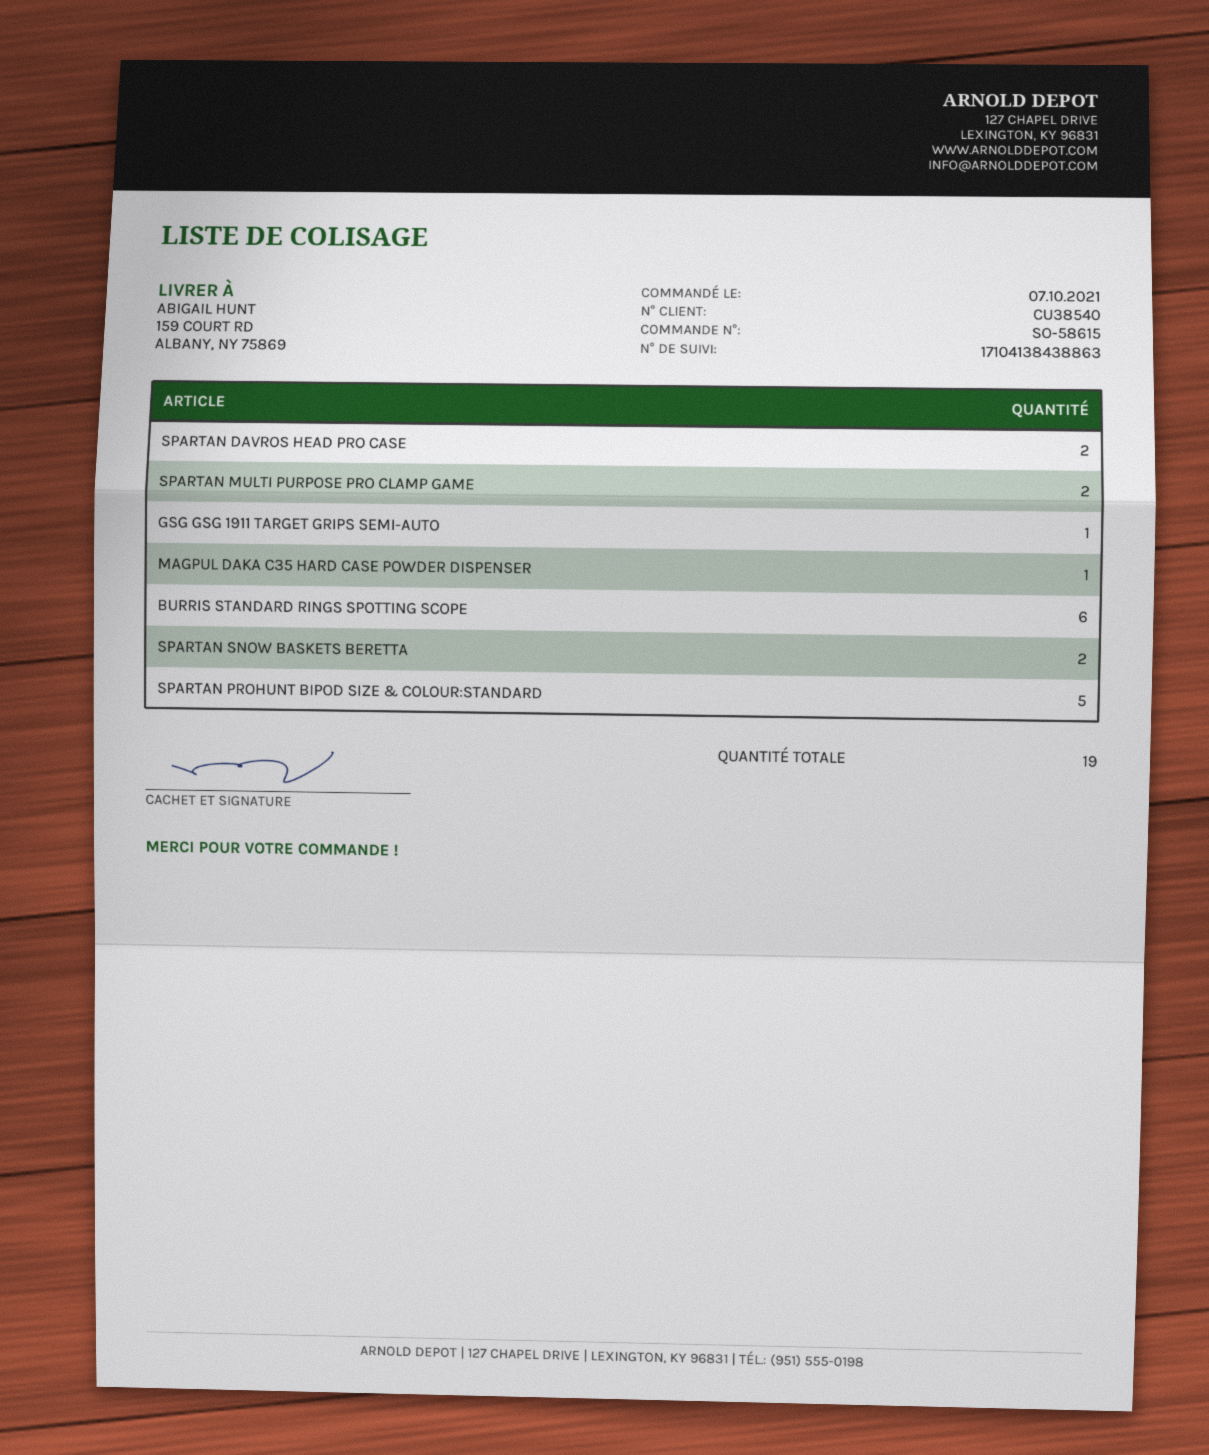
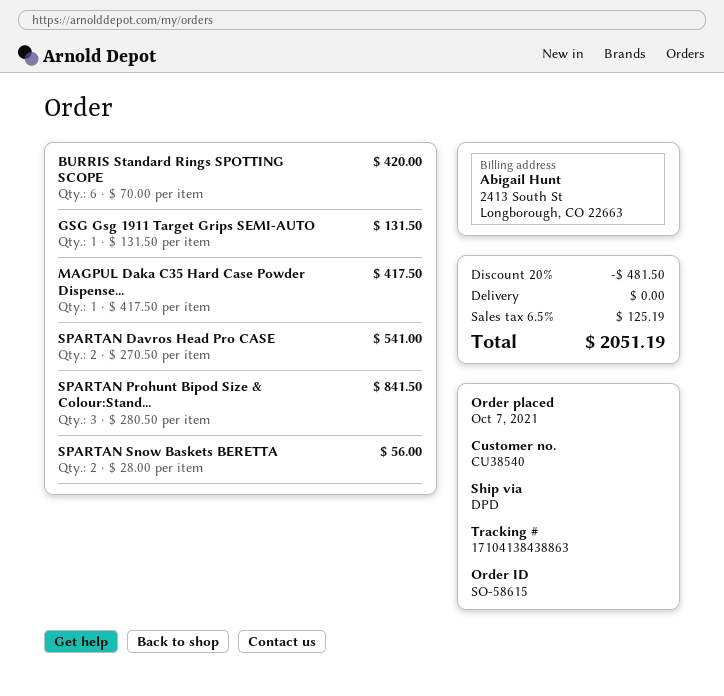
SPARTAN MULTI PURPOSE PRO CLAMP GAME: 2 -> none
SPARTAN PROHUNT BIPOD SIZE & COLOUR:STANDARD: 5 -> 3

